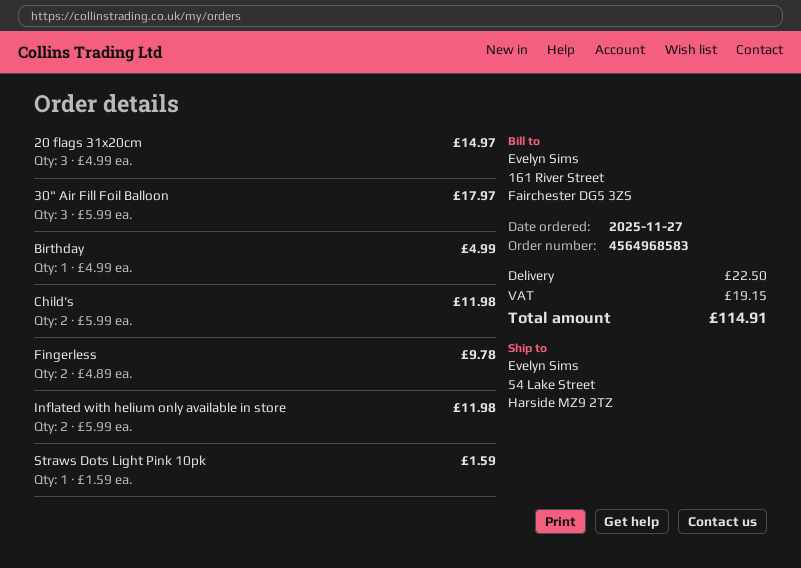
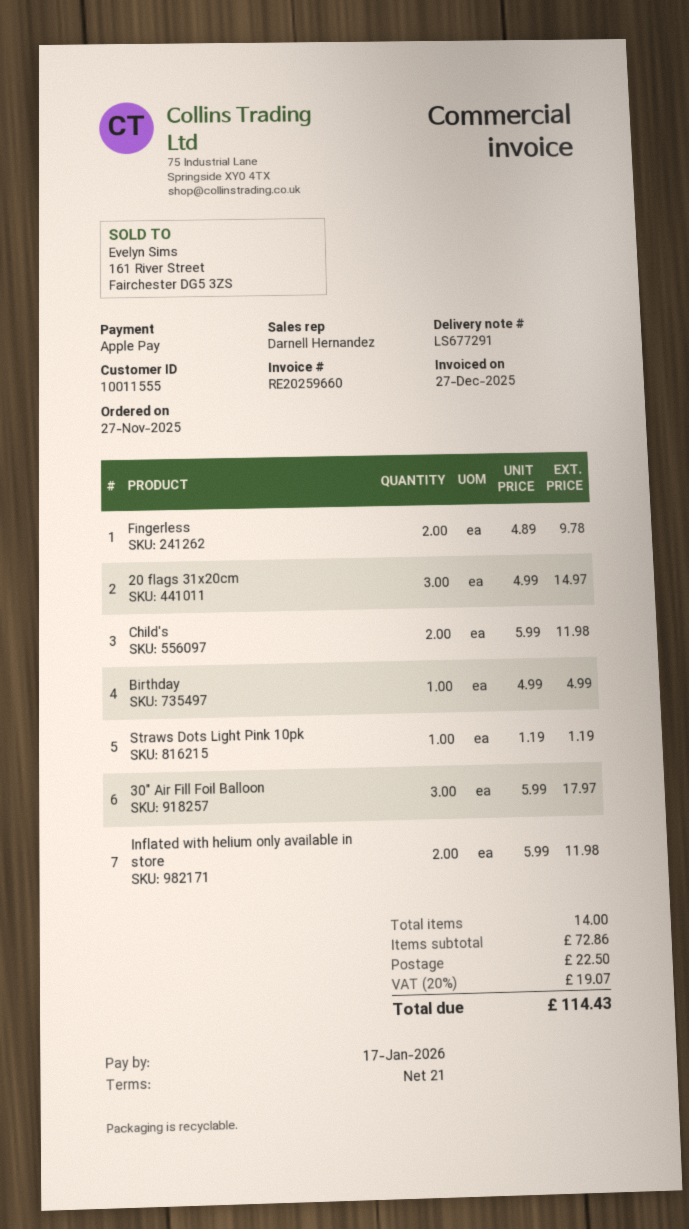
Straws Dots Light Pink 10pk: 1 x 1.59 = 1.59 -> 1 x 1.19 = 1.19
tax: 19.15 -> 19.07
total: 114.91 -> 114.43

